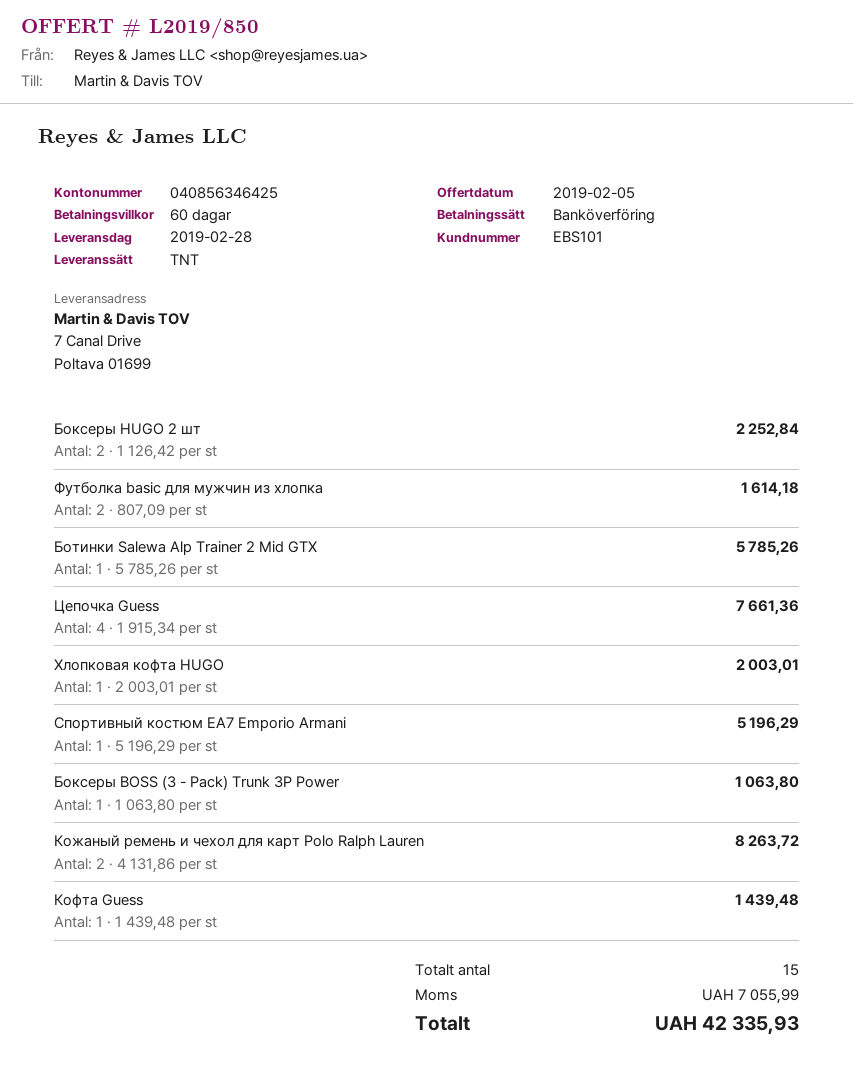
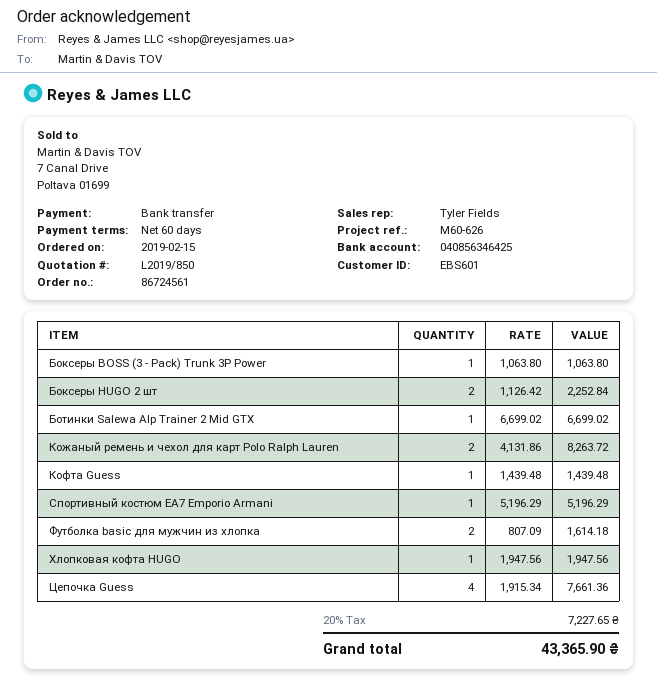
customer number: EBS101 -> EBS601
Ботинки Salewa Alp Trainer 2 Mid GTX: 1 x 5785.26 = 5785.26 -> 1 x 6699.02 = 6699.02
Хлопковая кофта HUGO: 1 x 2003.01 = 2003.01 -> 1 x 1947.56 = 1947.56
tax: 7055.99 -> 7227.65
total: 42335.93 -> 43365.90

